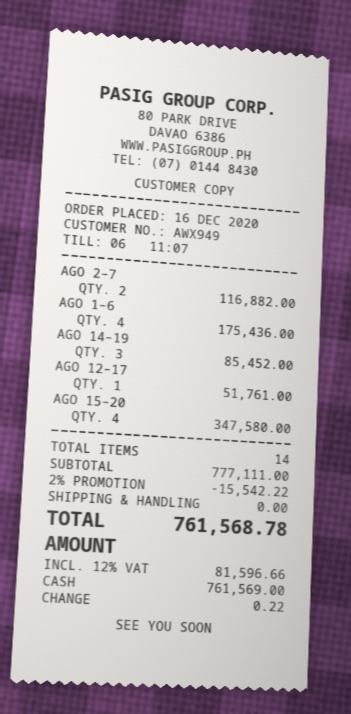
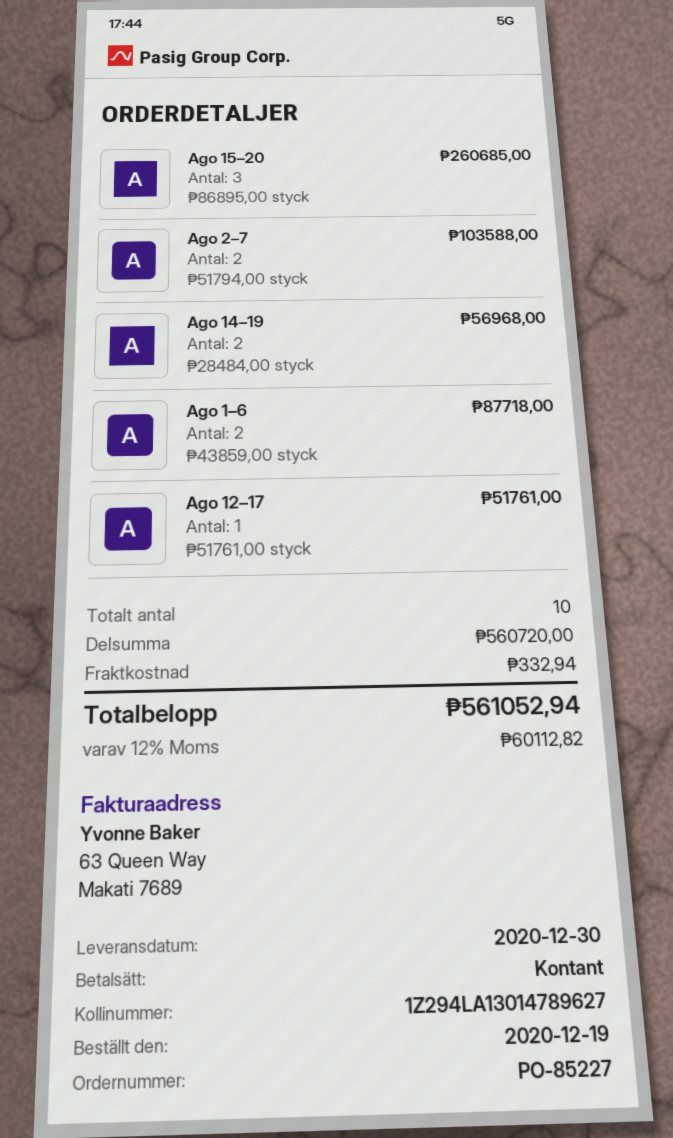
order date: 2020-12-16 -> 2020-12-19
AGO 2–7: 2 for 116882.00 -> 2 for 103588.00
AGO 1–6: 4 for 175436.00 -> 2 for 87718.00
AGO 14–19: 3 for 85452.00 -> 2 for 56968.00
AGO 15–20: 4 for 347580.00 -> 3 for 260685.00
total quantity: 14 -> 10
subtotal: 777111.00 -> 560720.00
discount: 2% = 15542.22 -> none
shipping: 0.00 -> 332.94
tax: 12% = 81596.66 -> 12% = 60112.82
total: 761568.78 -> 561052.94

